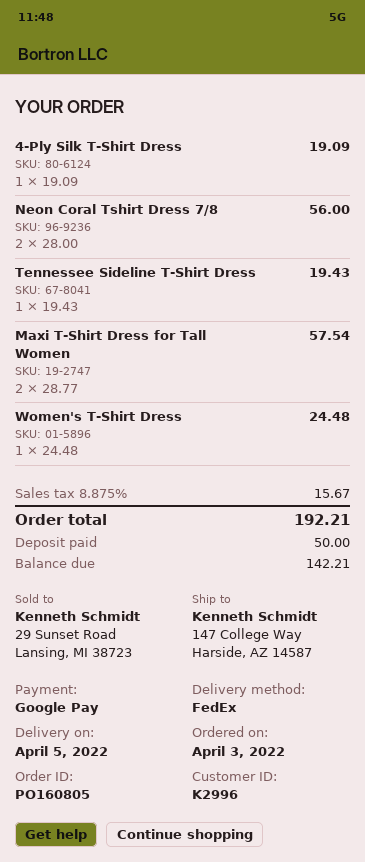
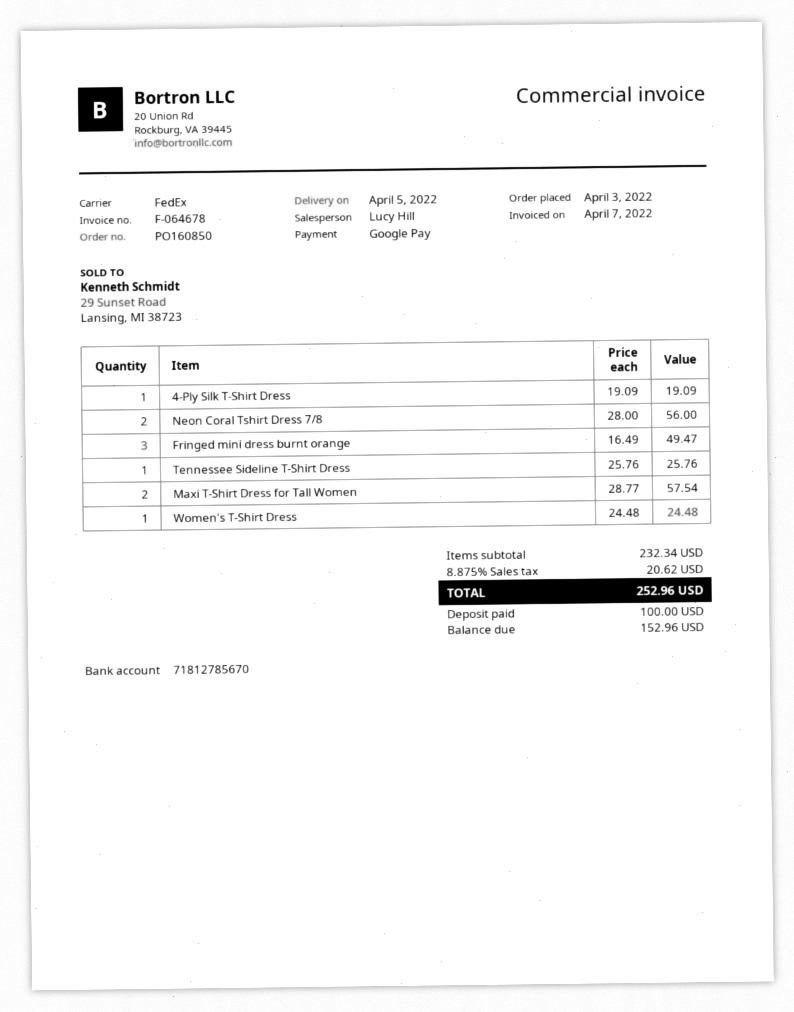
order number: PO160805 -> PO160850
Tennessee Sideline T-Shirt Dress: 1 x 19.43 = 19.43 -> 1 x 25.76 = 25.76
Fringed mini dress burnt orange: none -> 3 x 16.49 = 49.47
tax: 8.875% = 15.67 -> 8.875% = 20.62
total: 192.21 -> 252.96
deposit: 50.00 -> 100.00
balance: 142.21 -> 152.96

